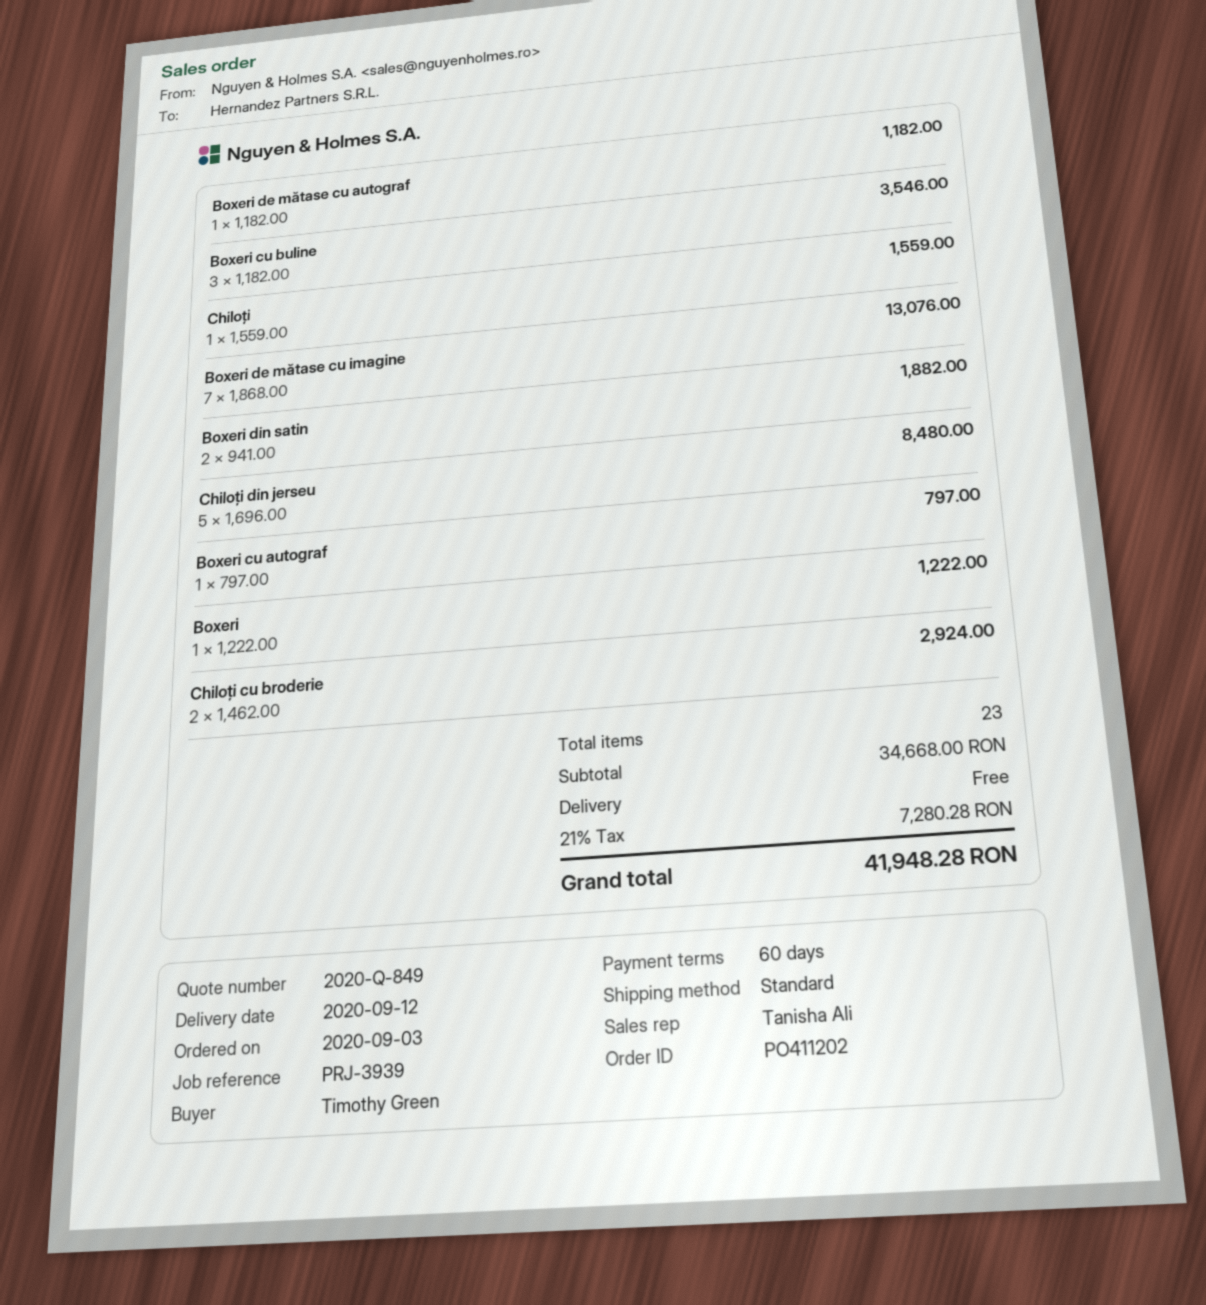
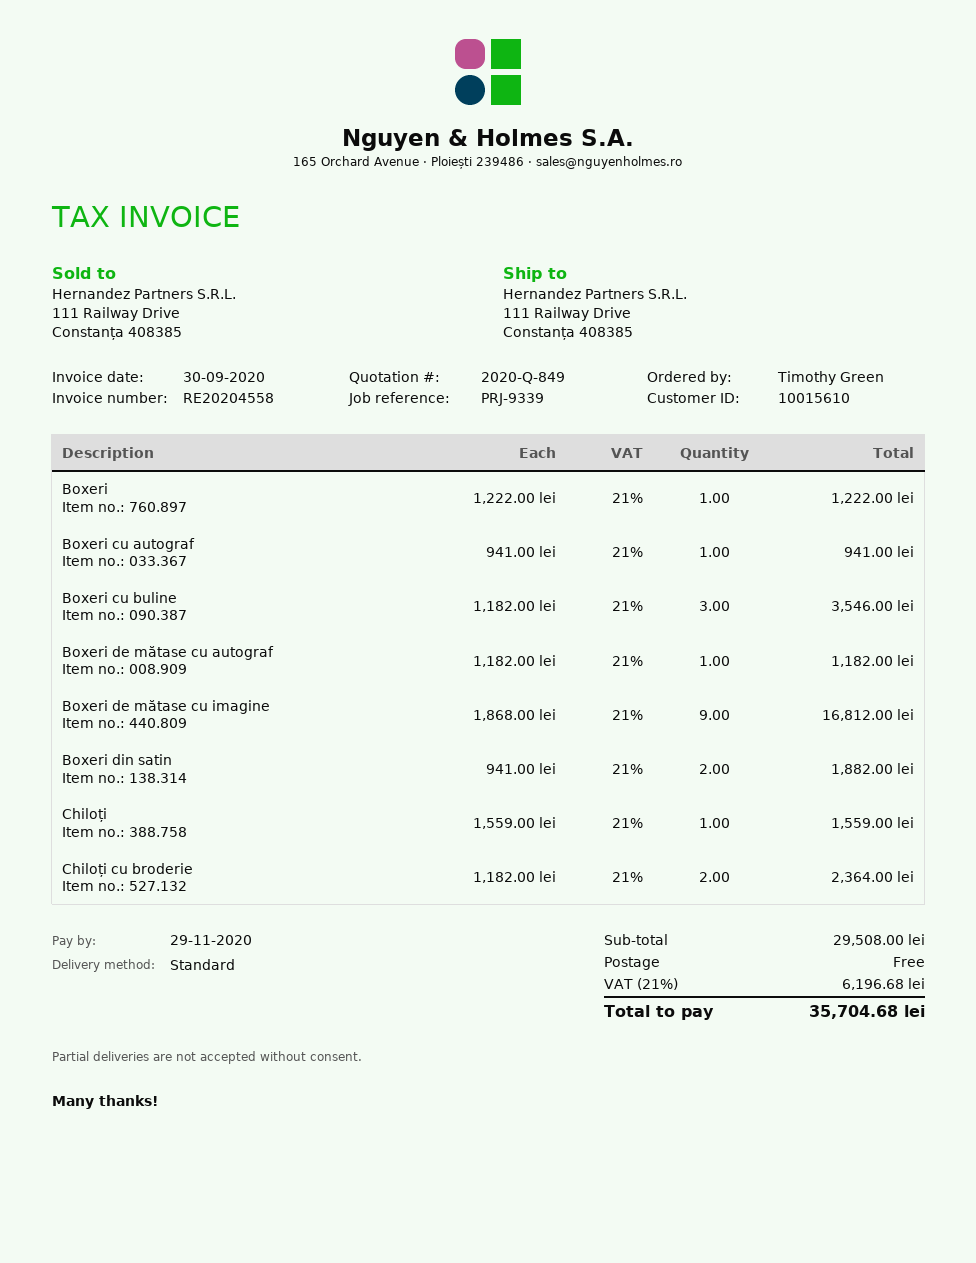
reference: PRJ-3939 -> PRJ-9339
Boxeri de mătase cu imagine: 7 x 1868.00 = 13076.00 -> 9 x 1868.00 = 16812.00
Chiloți din jerseu: 5 x 1696.00 = 8480.00 -> none
Boxeri cu autograf: 1 x 797.00 = 797.00 -> 1 x 941.00 = 941.00
Chiloți cu broderie: 2 x 1462.00 = 2924.00 -> 2 x 1182.00 = 2364.00
subtotal: 34668.00 -> 29508.00
tax: 21% = 7280.28 -> 21% = 6196.68
total: 41948.28 -> 35704.68

